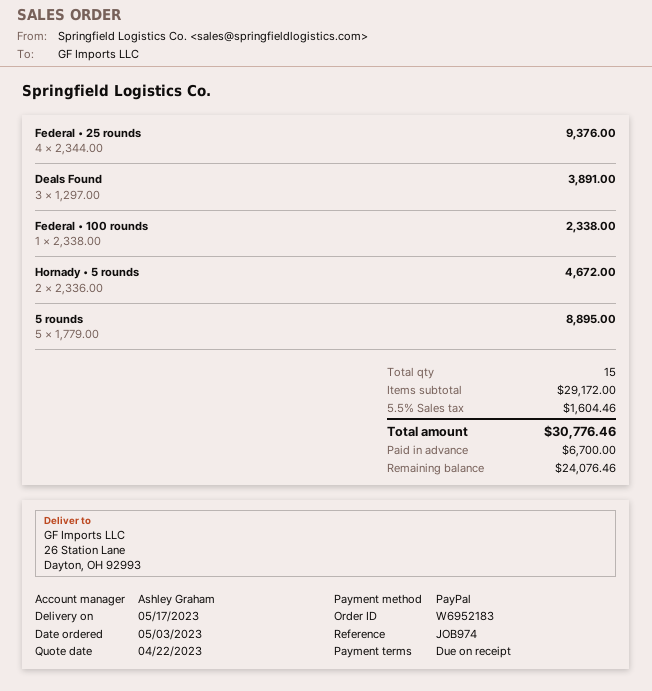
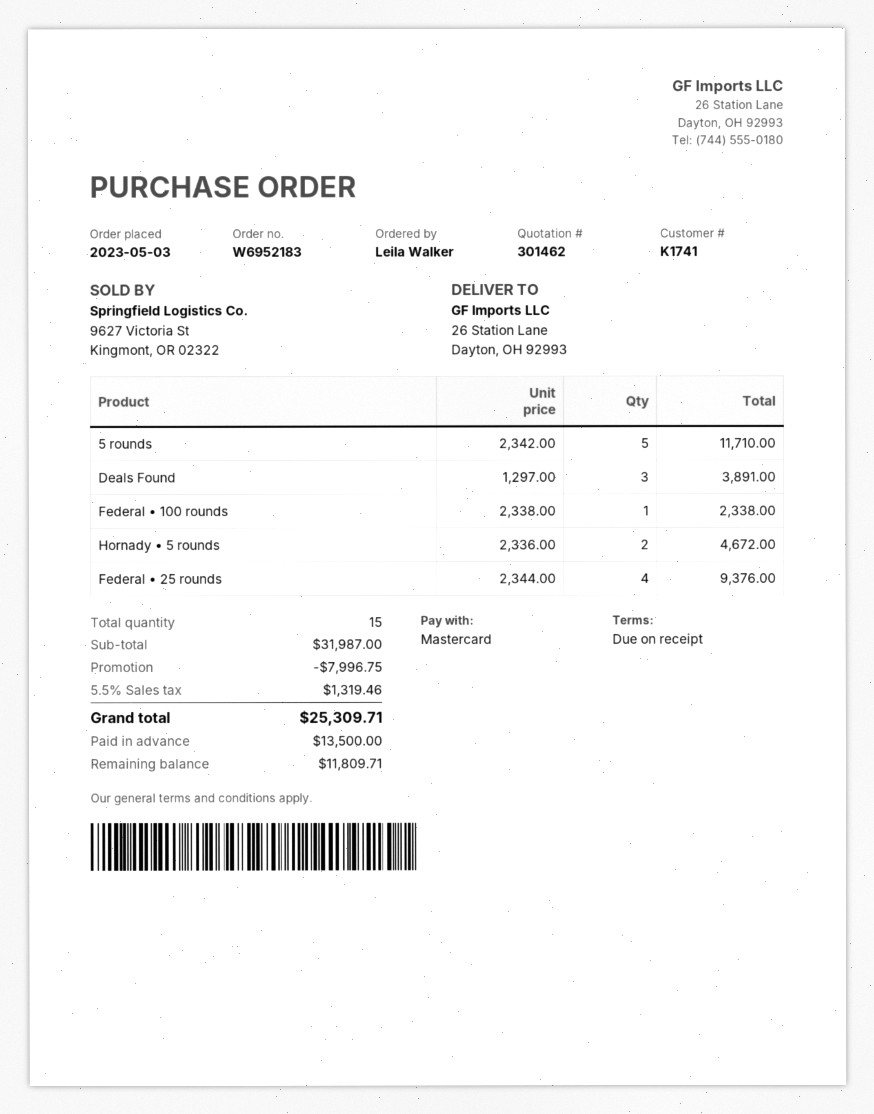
payment method: PayPal -> Mastercard
5 rounds: 5 x 1779.00 = 8895.00 -> 5 x 2342.00 = 11710.00
subtotal: 29172.00 -> 31987.00
discount: none -> 7996.75
tax: 5.5% = 1604.46 -> 5.5% = 1319.46
total: 30776.46 -> 25309.71
deposit: 6700.00 -> 13500.00
balance: 24076.46 -> 11809.71

